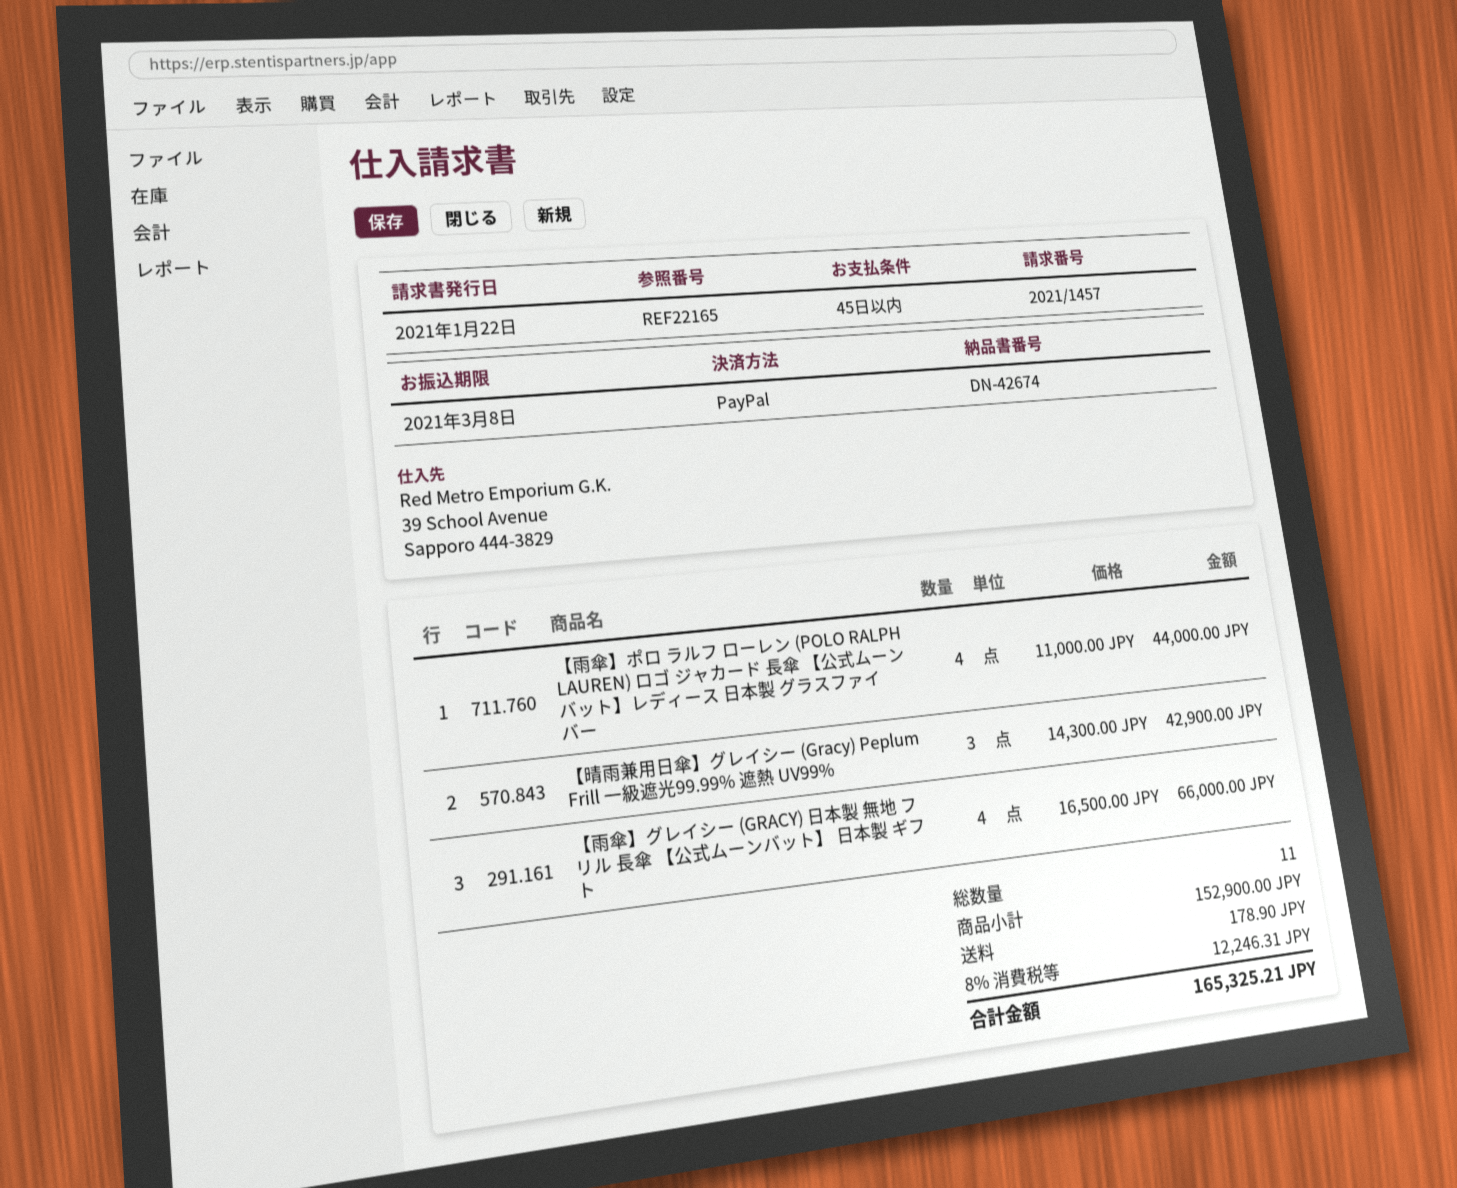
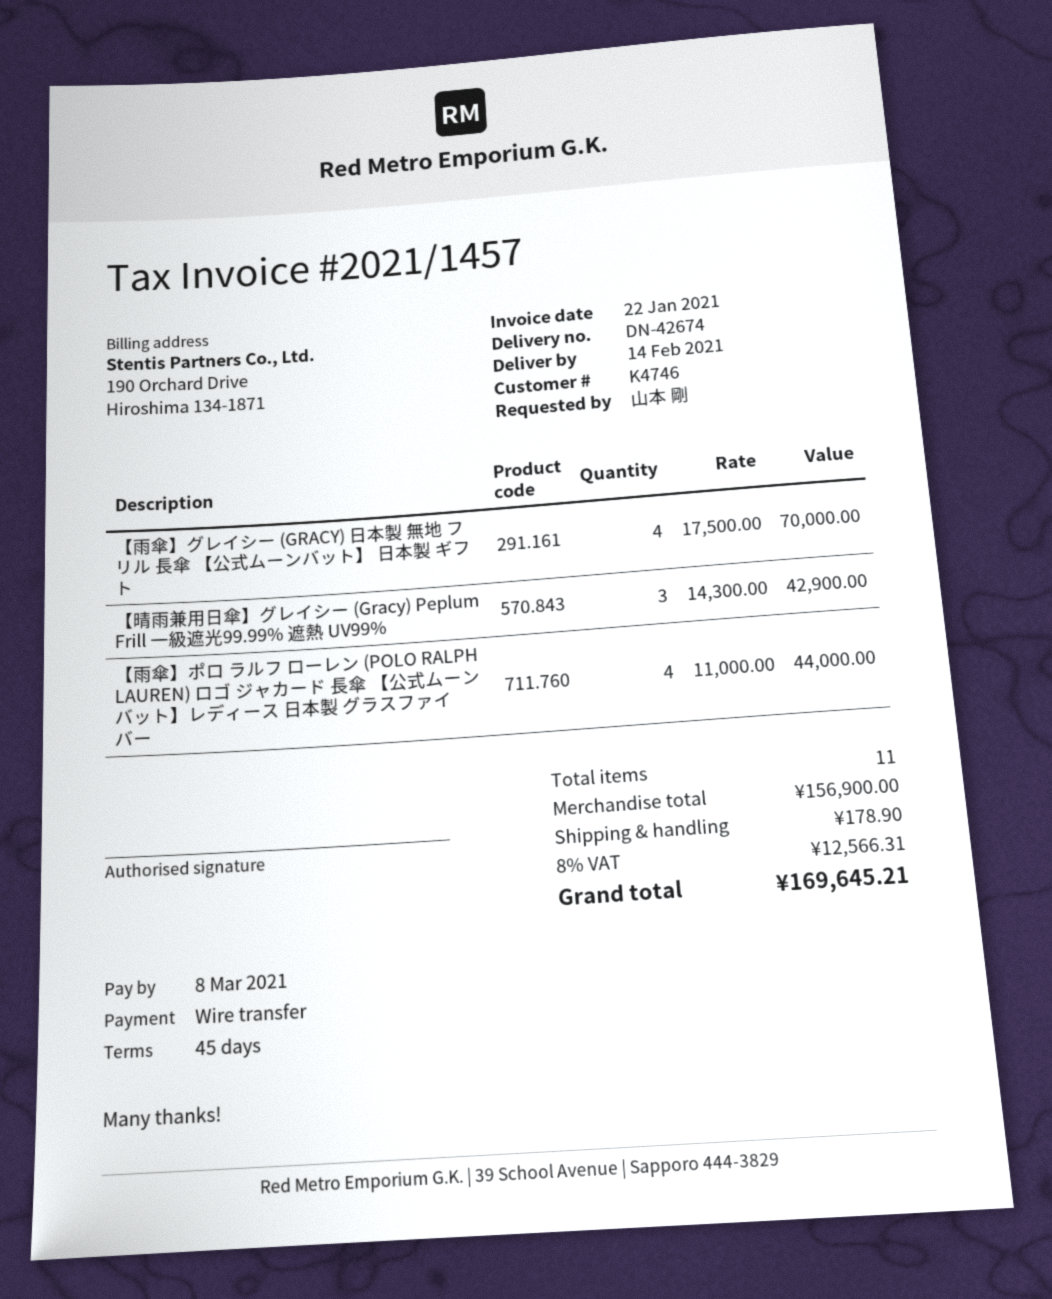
payment method: PayPal -> bank transfer
【雨傘】グレイシー (GRACY) 日本製 無地 フリル 長傘 【公式ムーンバット】 日本製 ギフト: 4 x 16500.00 = 66000.00 -> 4 x 17500.00 = 70000.00
subtotal: 152900.00 -> 156900.00
tax: 8% = 12246.31 -> 8% = 12566.31
total: 165325.21 -> 169645.21

